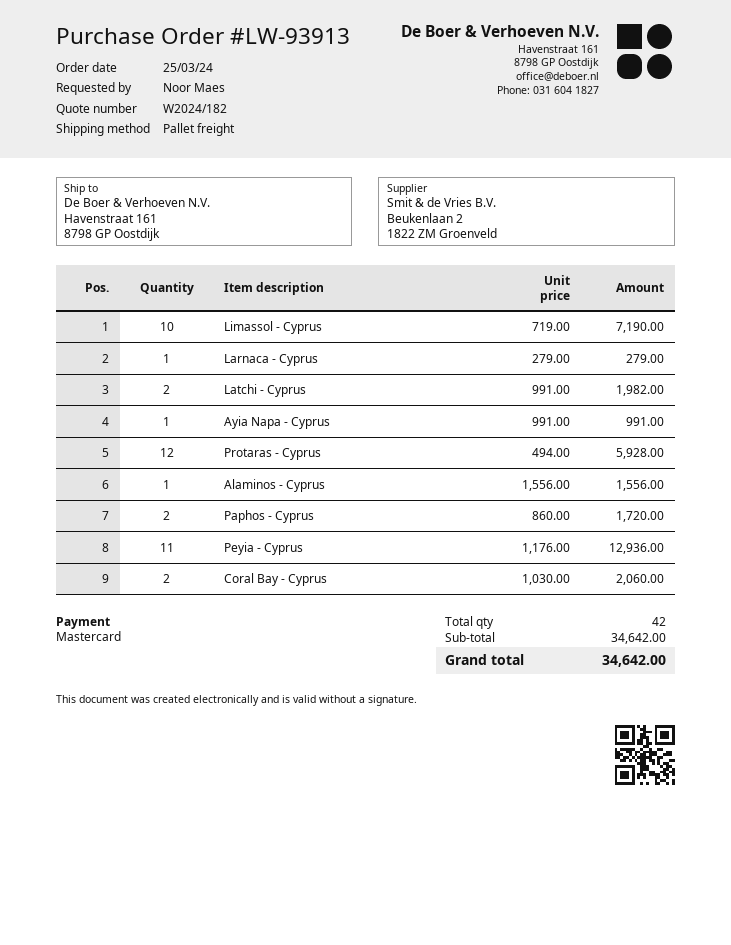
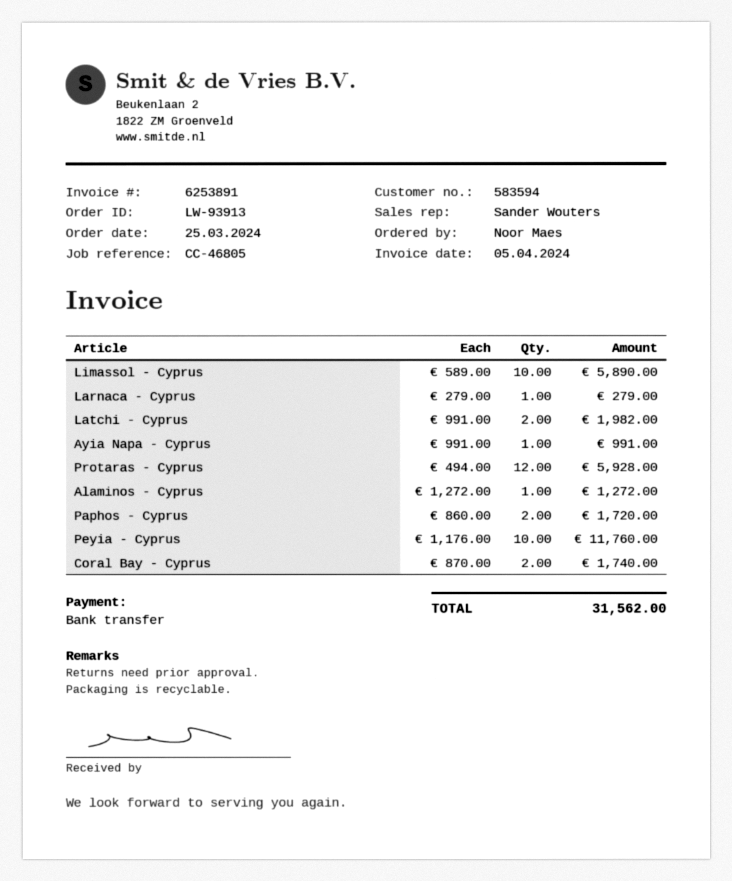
payment method: Mastercard -> bank transfer
Limassol - Cyprus: 10 x 719.00 = 7190.00 -> 10 x 589.00 = 5890.00
Alaminos - Cyprus: 1 x 1556.00 = 1556.00 -> 1 x 1272.00 = 1272.00
Peyia - Cyprus: 11 x 1176.00 = 12936.00 -> 10 x 1176.00 = 11760.00
Coral Bay - Cyprus: 2 x 1030.00 = 2060.00 -> 2 x 870.00 = 1740.00
total: 34642.00 -> 31562.00

